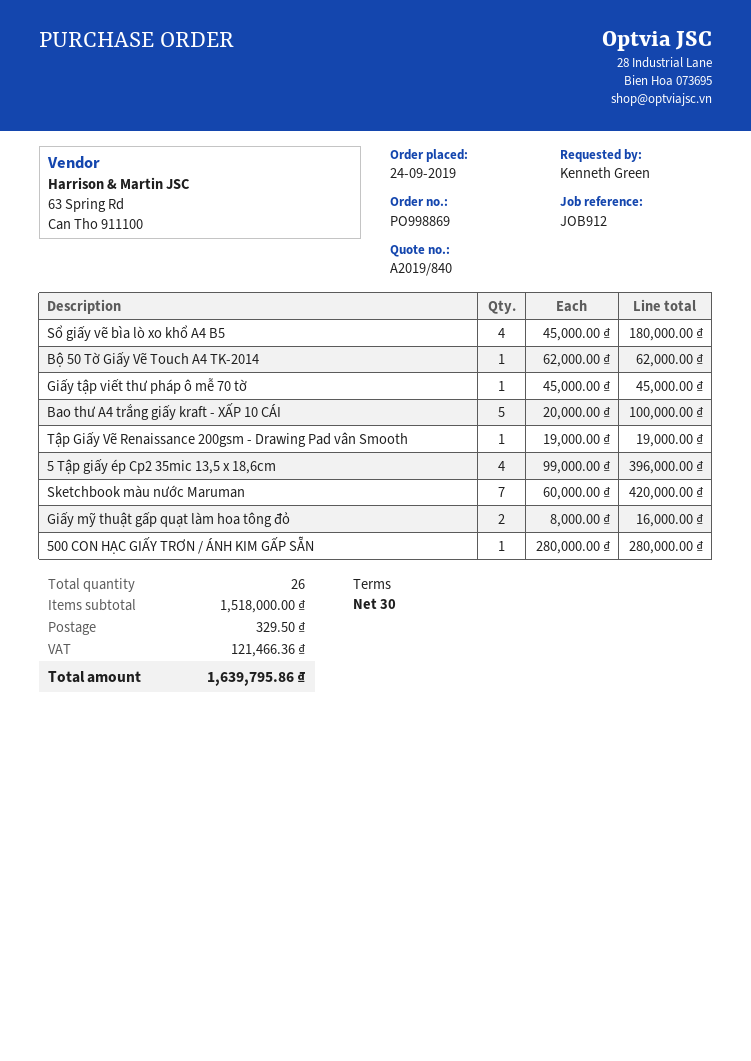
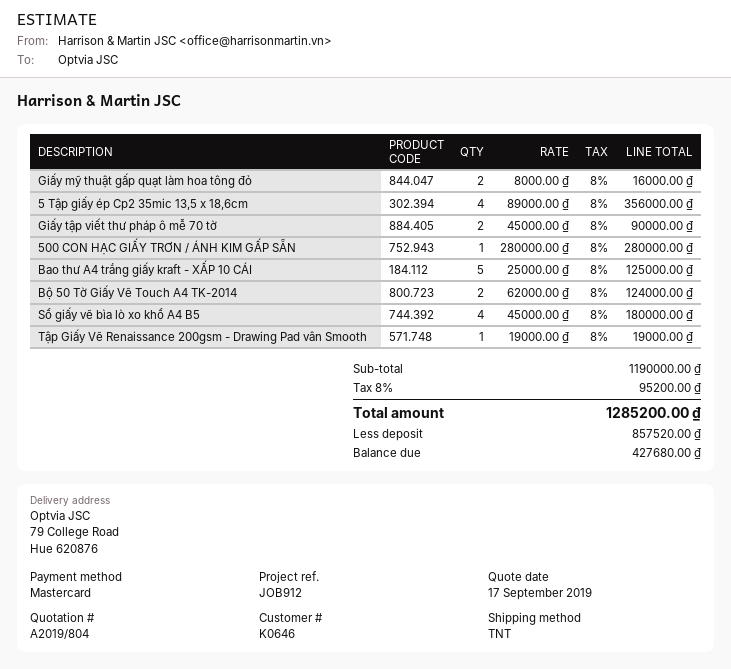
quote number: A2019/840 -> A2019/804
Bộ 50 Tờ Giấy Vẽ Touch A4 TK-2014: 1 x 62000.00 = 62000.00 -> 2 x 62000.00 = 124000.00
Giấy tập viết thư pháp ô mễ 70 tờ: 1 x 45000.00 = 45000.00 -> 2 x 45000.00 = 90000.00
Bao thư A4 trắng giấy kraft - XẤP 10 CÁI: 5 x 20000.00 = 100000.00 -> 5 x 25000.00 = 125000.00
5 Tập giấy ép Cp2 35mic 13,5 x 18,6cm: 4 x 99000.00 = 396000.00 -> 4 x 89000.00 = 356000.00
Sketchbook màu nước Maruman: 7 x 60000.00 = 420000.00 -> none
subtotal: 1518000.00 -> 1190000.00
shipping: 329.50 -> none
tax: 121466.36 -> 95200.00
total: 1639795.86 -> 1285200.00

